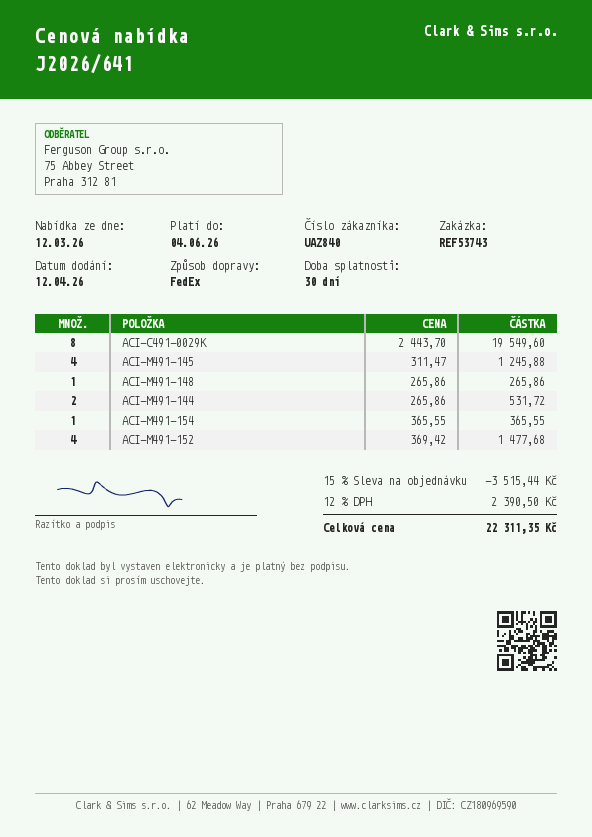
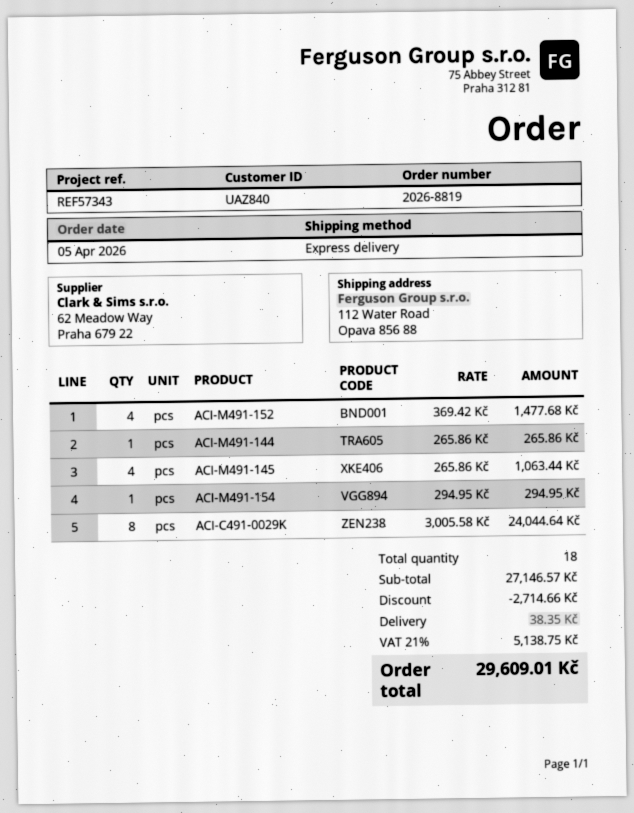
reference: REF53743 -> REF57343
shipping method: FedEx -> express
ACI-C491-0029K: 8 x 2443.70 = 19549.60 -> 8 x 3005.58 = 24044.64
ACI-M491-145: 4 x 311.47 = 1245.88 -> 4 x 265.86 = 1063.44
ACI-M491-148: 1 x 265.86 = 265.86 -> none
ACI-M491-144: 2 x 265.86 = 531.72 -> 1 x 265.86 = 265.86
ACI-M491-154: 1 x 365.55 = 365.55 -> 1 x 294.95 = 294.95
discount: 3515.44 -> 2714.66
shipping: none -> 38.35
tax: 12% = 2390.50 -> 21% = 5138.75
total: 22311.35 -> 29609.01

